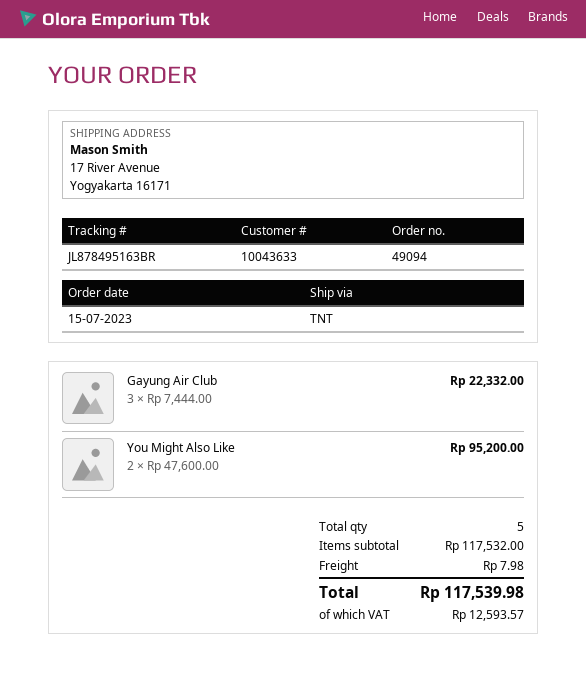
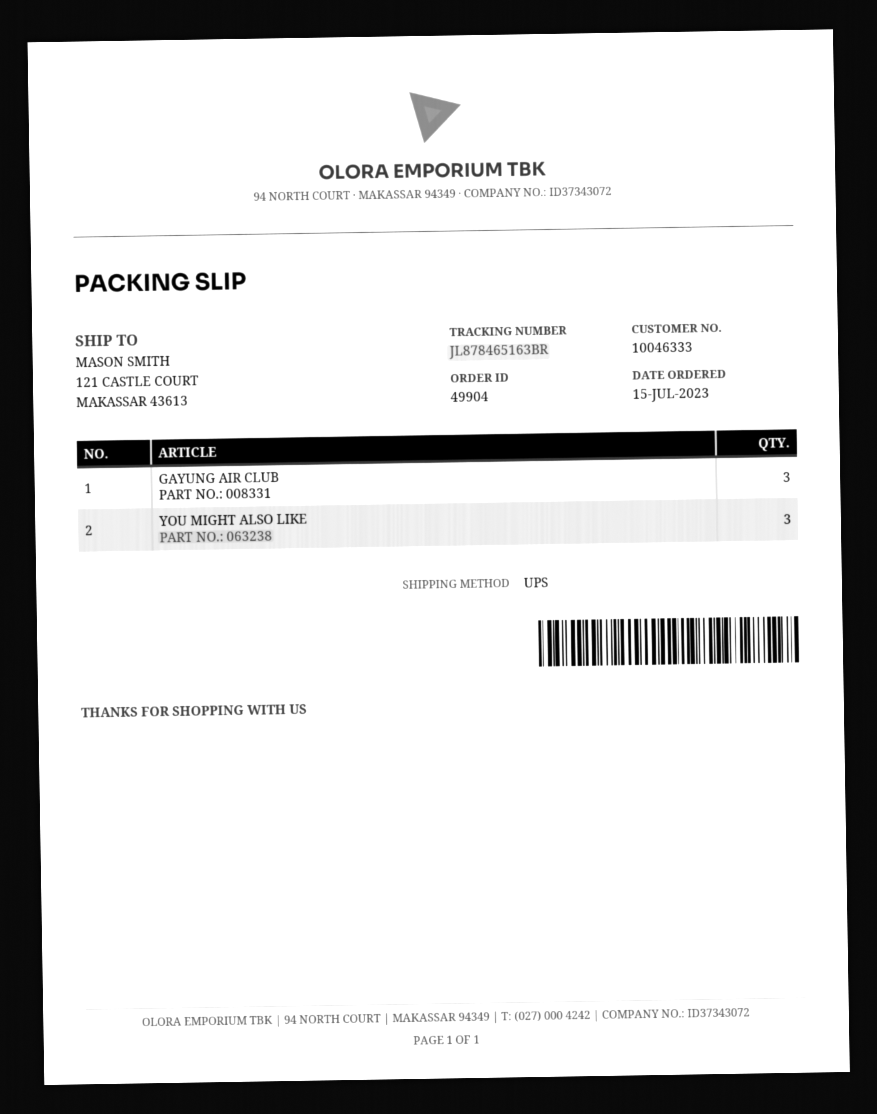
order number: 49094 -> 49904
customer number: 10043633 -> 10046333
shipping method: TNT -> UPS
tracking number: JL878495163BR -> JL878465163BR
ship to: 17 River Avenue, Yogyakarta 16171 -> 121 CASTLE COURT, MAKASSAR 43613
You Might Also Like: 2 -> 3

